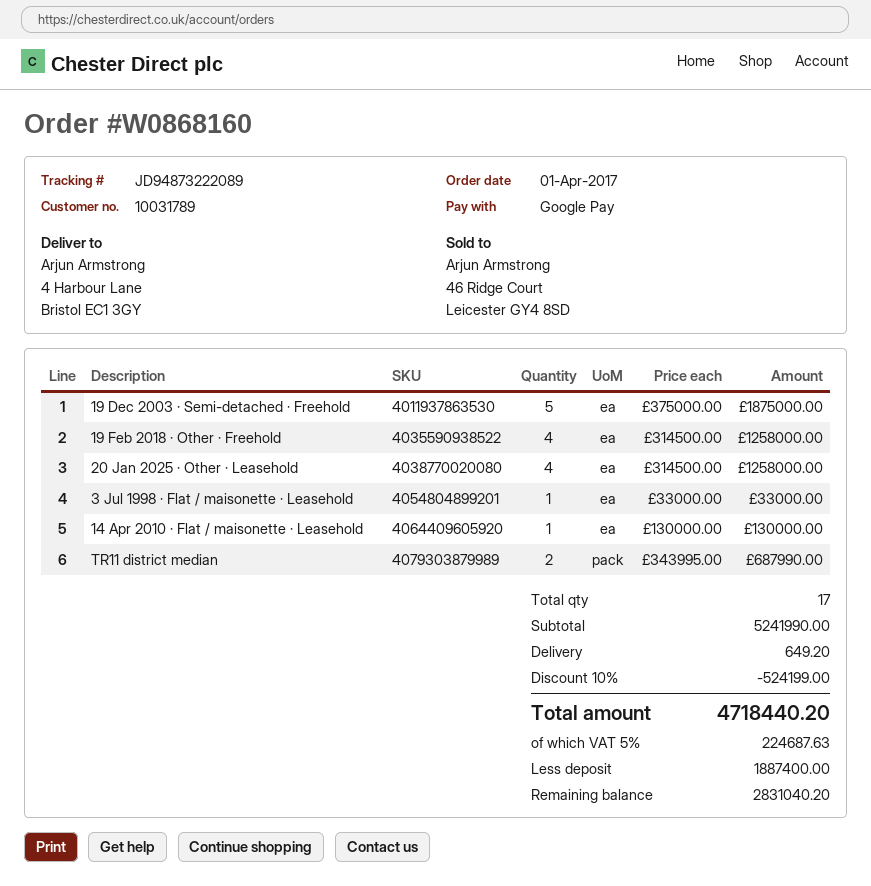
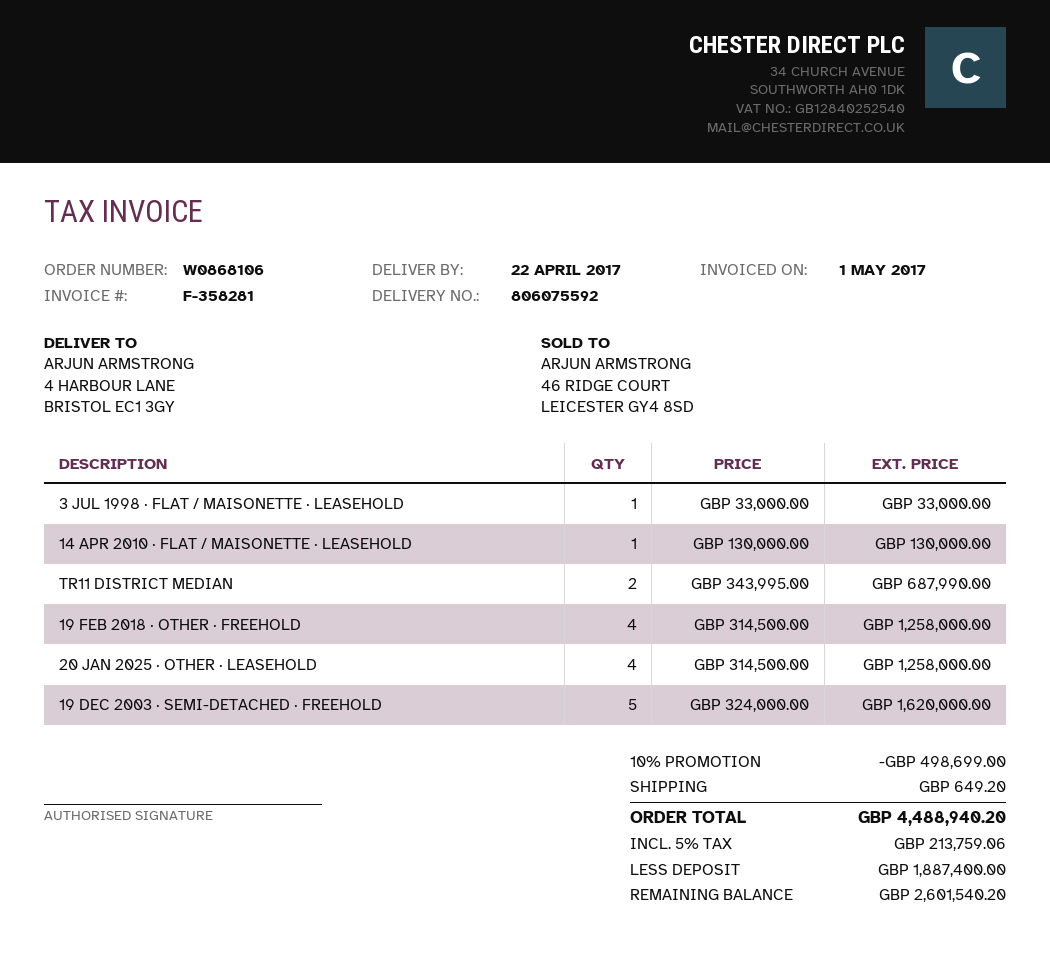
order number: W0868160 -> W0868106
19 Dec 2003 · Semi-detached · Freehold: 5 x 375000.00 = 1875000.00 -> 5 x 324000.00 = 1620000.00
discount: 10% = 524199.00 -> 10% = 498699.00
tax: 5% = 224687.63 -> 5% = 213759.06
total: 4718440.20 -> 4488940.20
balance: 2831040.20 -> 2601540.20

